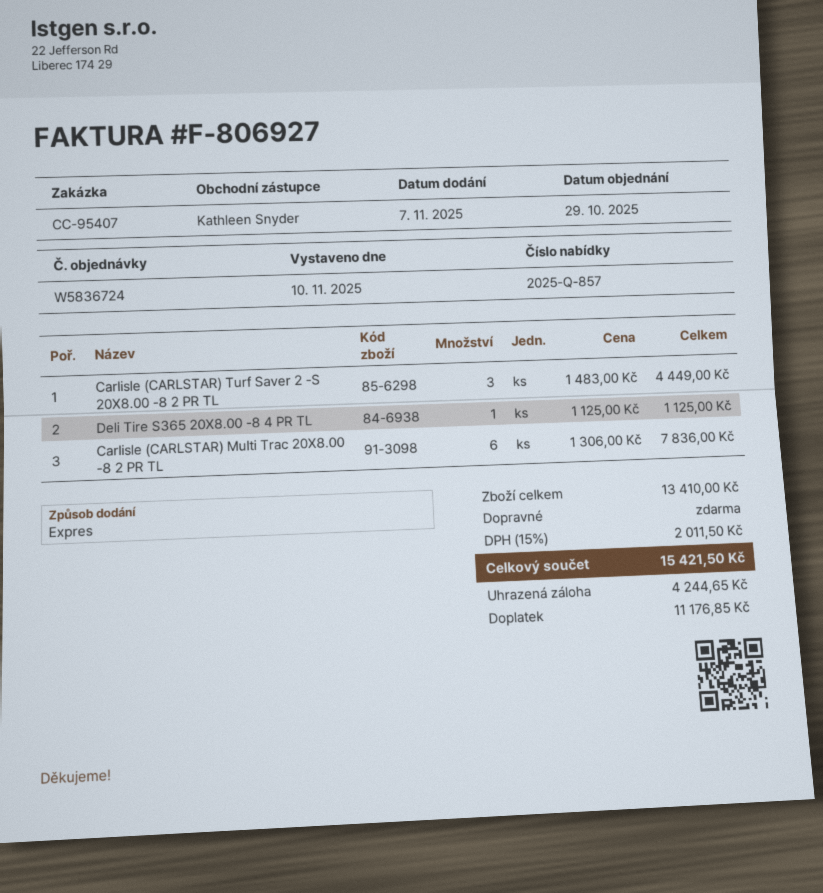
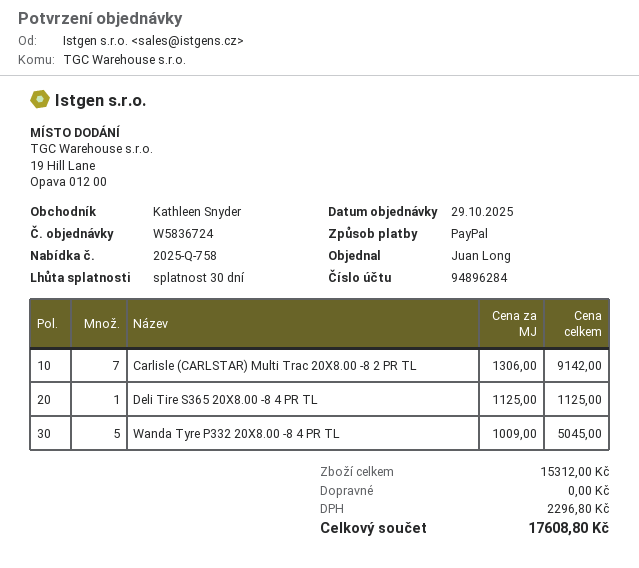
quote number: 2025-Q-857 -> 2025-Q-758
Carlisle (CARLSTAR) Turf Saver 2 -S 20X8.00 -8 2 PR TL: 3 x 1483.00 = 4449.00 -> none
Carlisle (CARLSTAR) Multi Trac 20X8.00 -8 2 PR TL: 6 x 1306.00 = 7836.00 -> 7 x 1306.00 = 9142.00
Wanda Tyre P332 20X8.00 -8 4 PR TL: none -> 5 x 1009.00 = 5045.00
subtotal: 13410.00 -> 15312.00
tax: 2011.50 -> 2296.80
total: 15421.50 -> 17608.80

